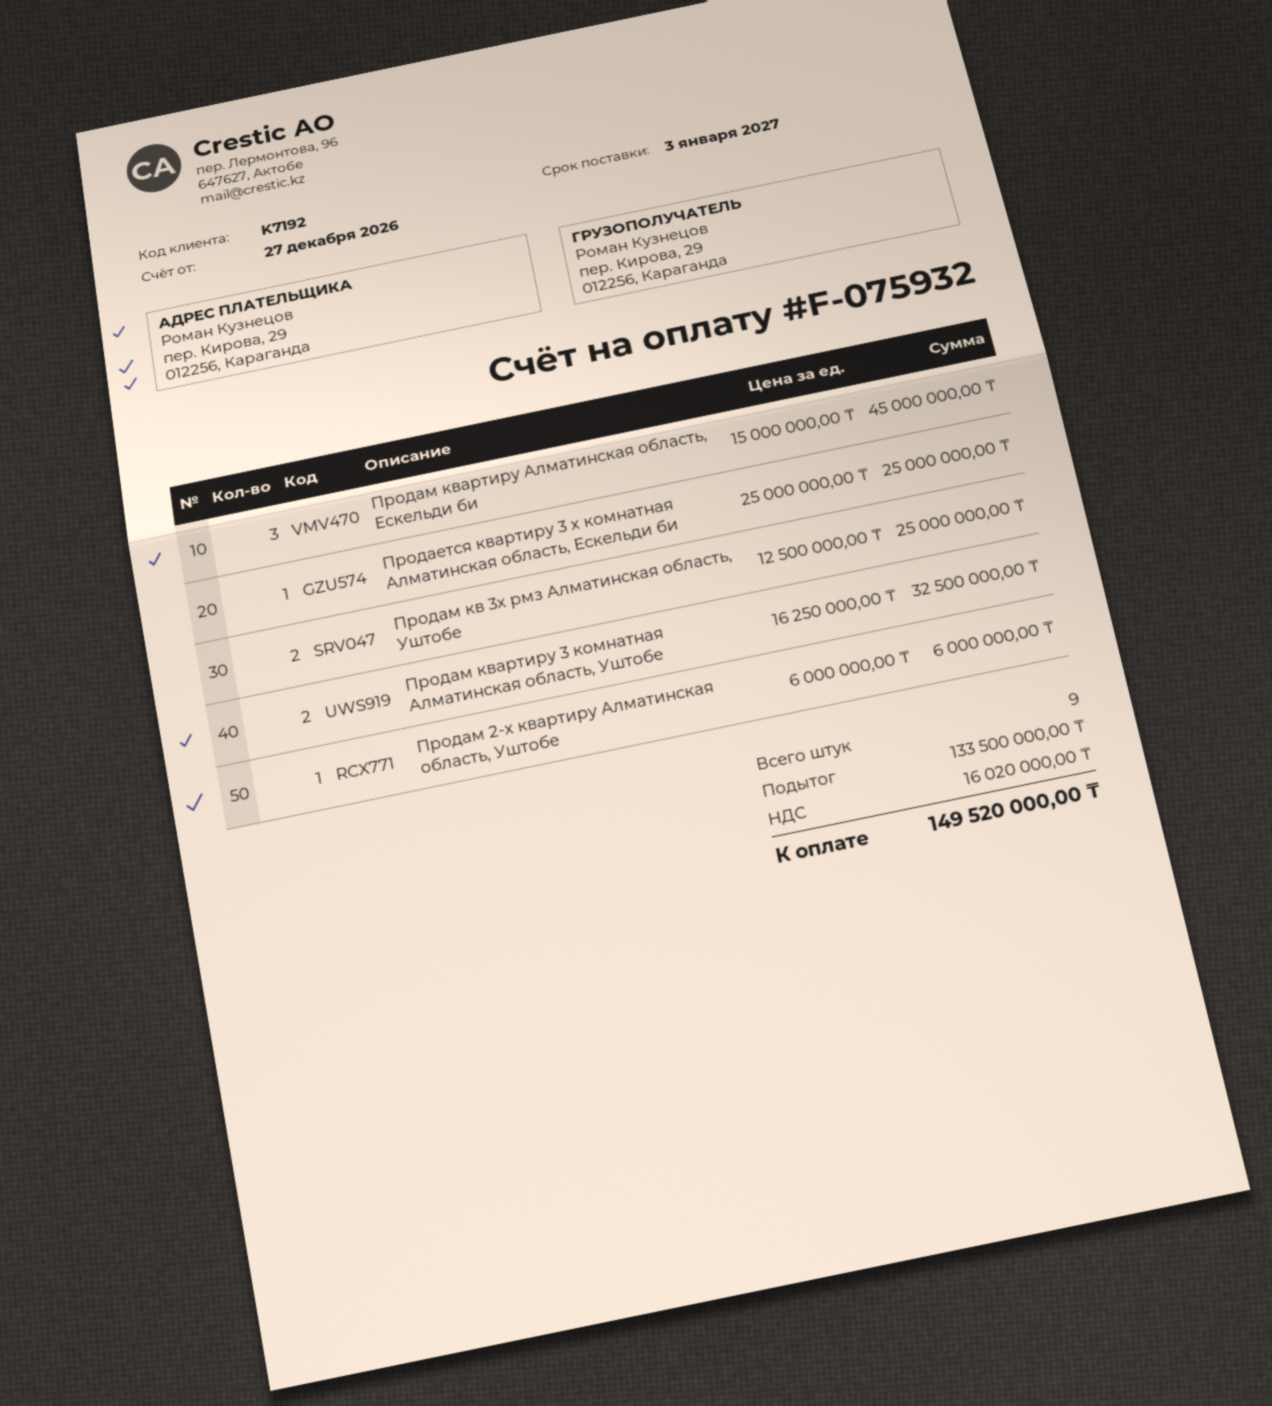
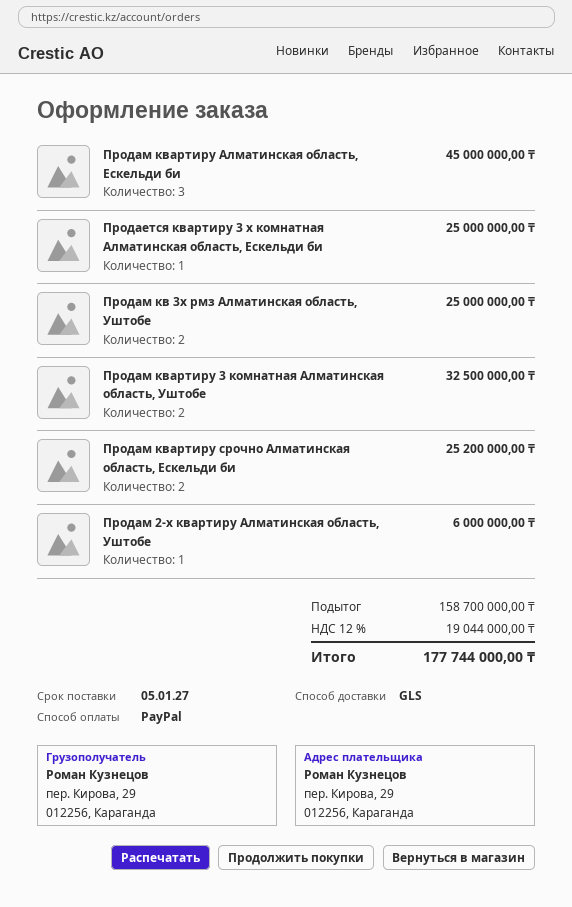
delivery date: 2027-01-03 -> 2027-01-05
Продам квартиру срочно Алматинская область, Ескельди би: none -> 2 for 25200000.00
subtotal: 133500000.00 -> 158700000.00
tax: 16020000.00 -> 19044000.00
total: 149520000.00 -> 177744000.00

